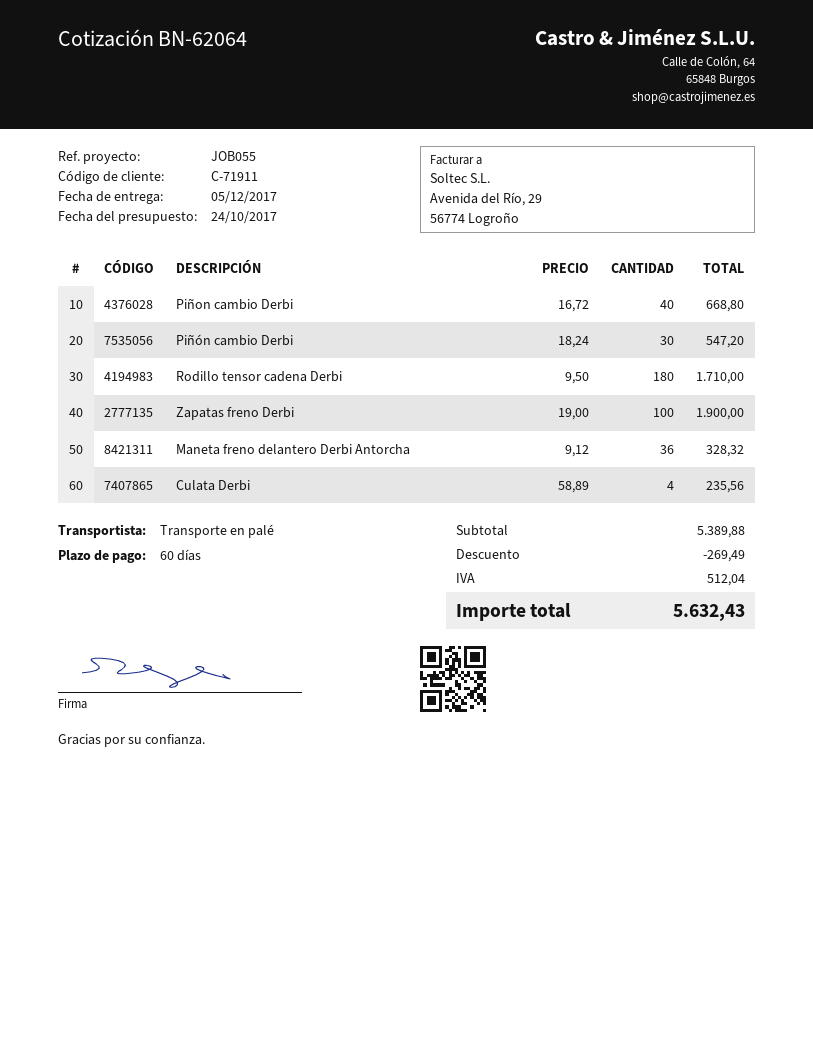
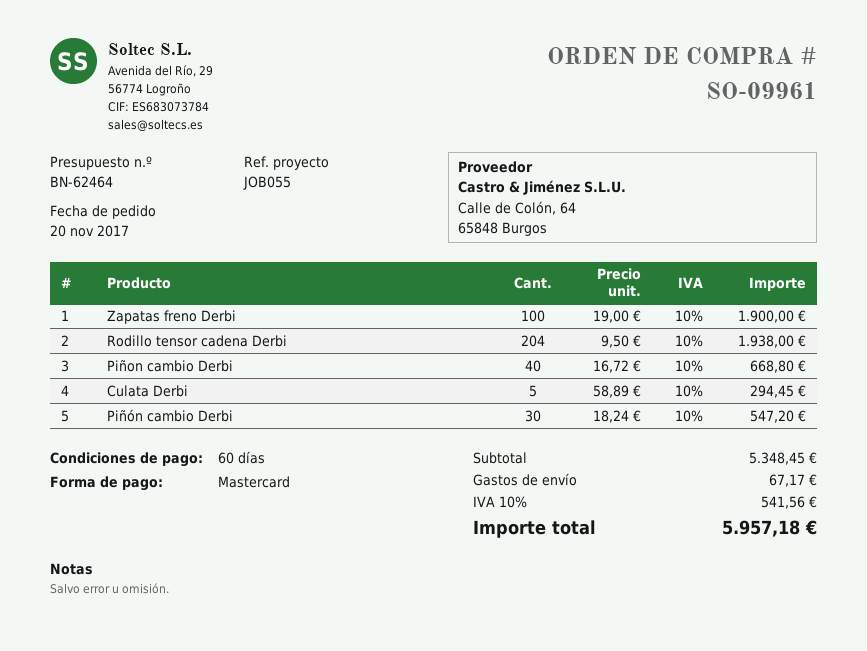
quote number: BN-62064 -> BN-62464
Rodillo tensor cadena Derbi: 180 x 9.50 = 1710.00 -> 204 x 9.50 = 1938.00
Maneta freno delantero Derbi Antorcha: 36 x 9.12 = 328.32 -> none
Culata Derbi: 4 x 58.89 = 235.56 -> 5 x 58.89 = 294.45
subtotal: 5389.88 -> 5348.45
discount: 269.49 -> none
shipping: none -> 67.17
tax: 512.04 -> 541.56
total: 5632.43 -> 5957.18

